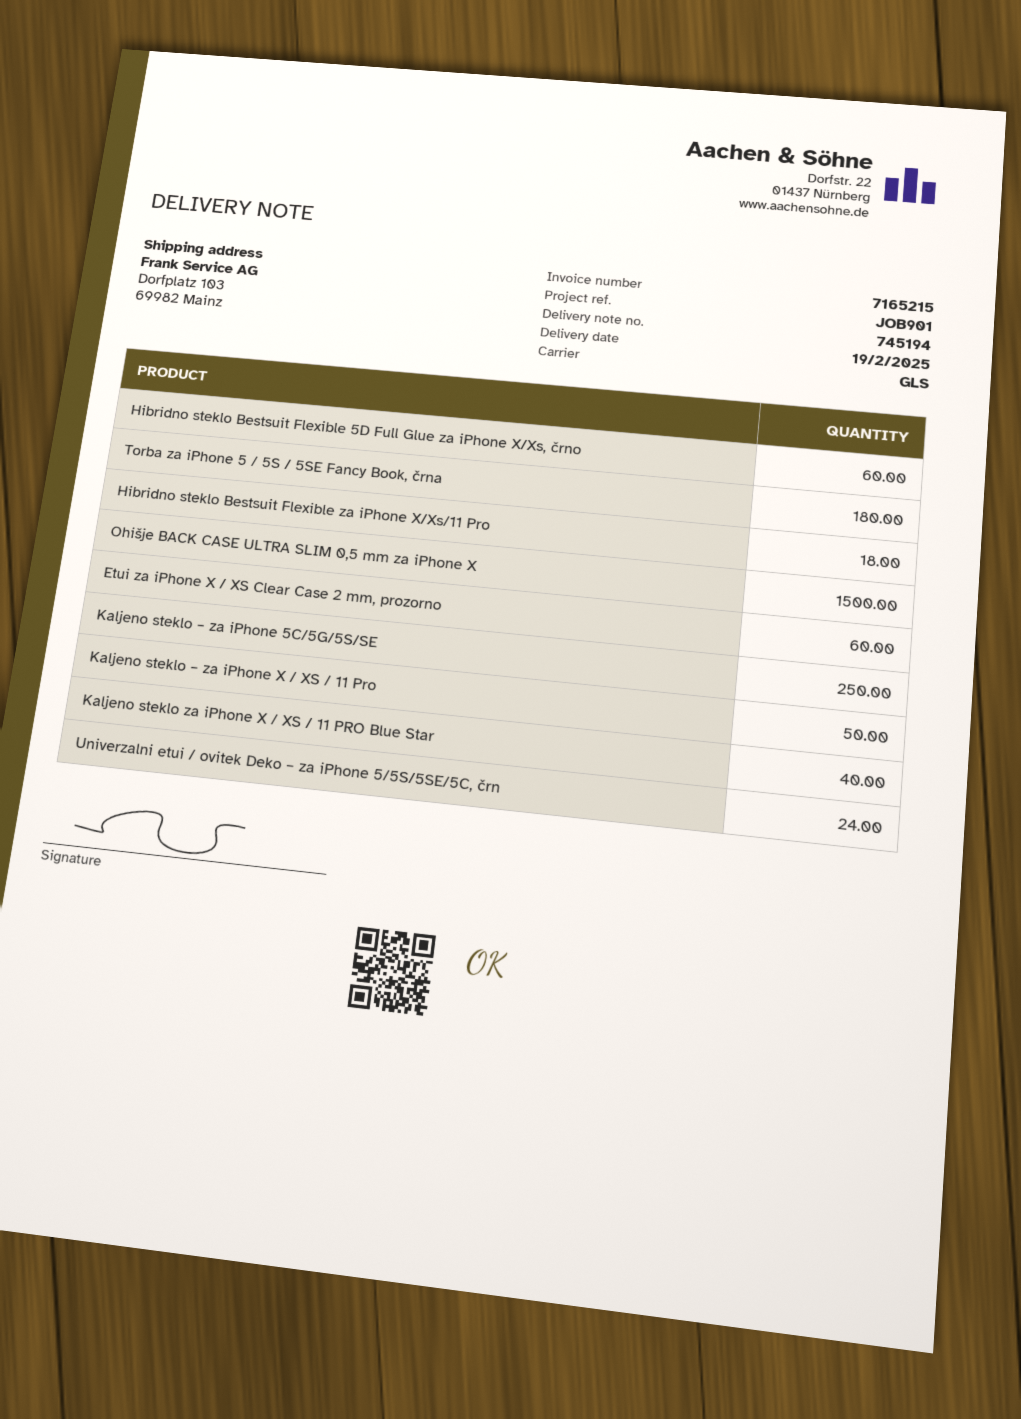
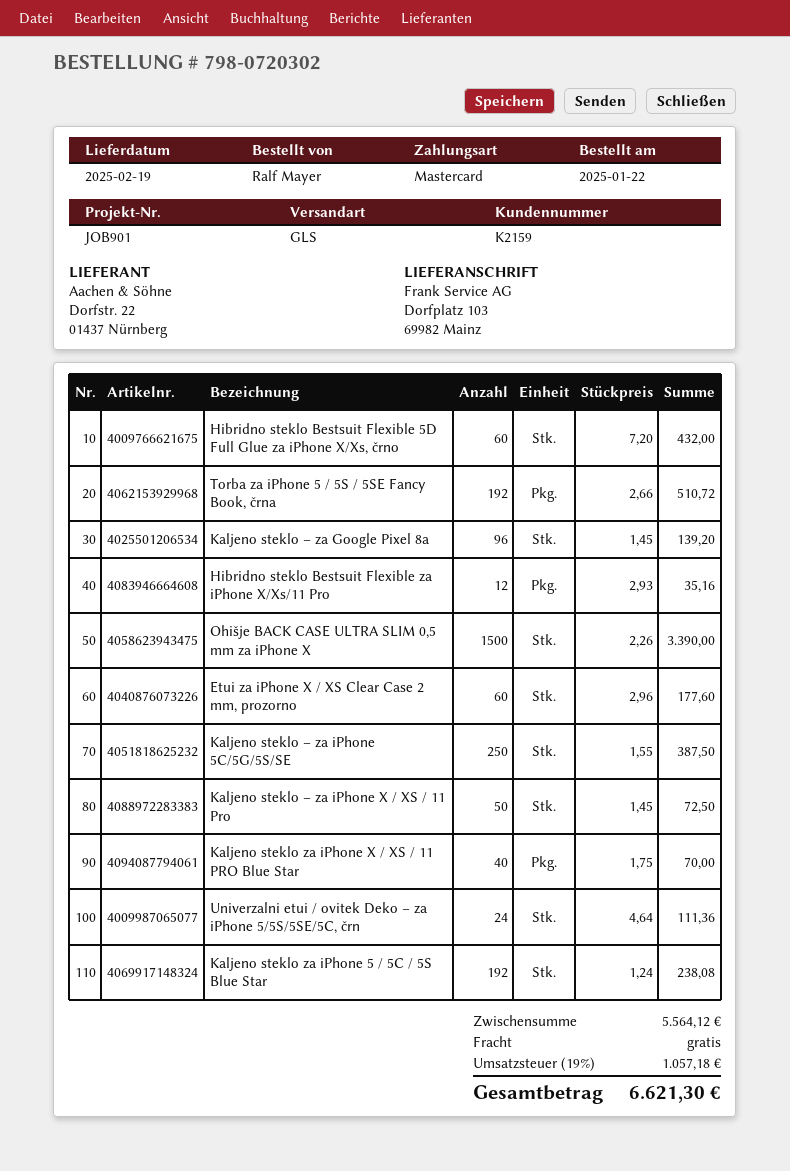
Torba za iPhone 5 / 5S / 5SE Fancy Book, črna: 180 -> 192
Hibridno steklo Bestsuit Flexible za iPhone X/Xs/11 Pro: 18 -> 12
Kaljeno steklo – za Google Pixel 8a: none -> 96
Kaljeno steklo za iPhone 5 / 5C / 5S Blue Star: none -> 192

